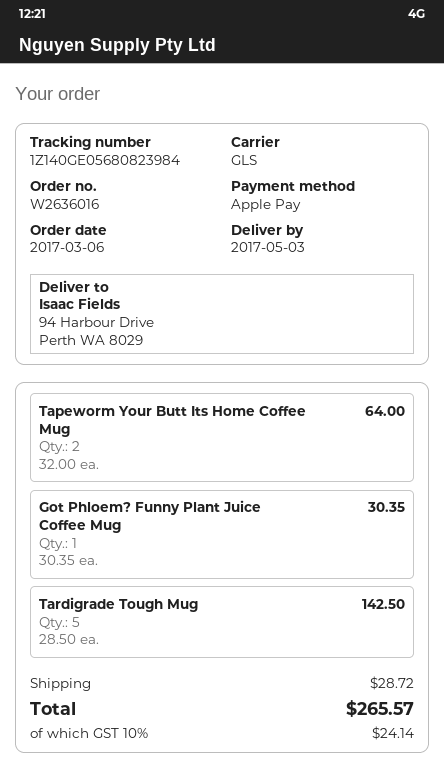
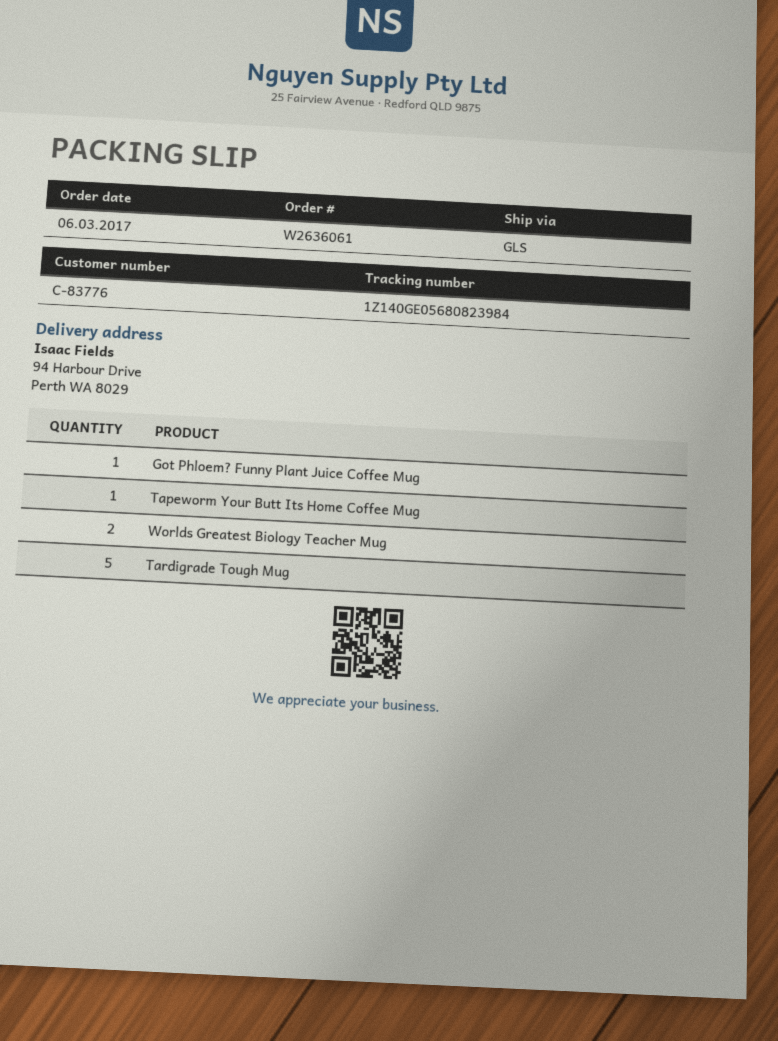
order number: W2636016 -> W2636061
Tapeworm Your Butt Its Home Coffee Mug: 2 -> 1
Worlds Greatest Biology Teacher Mug: none -> 2

